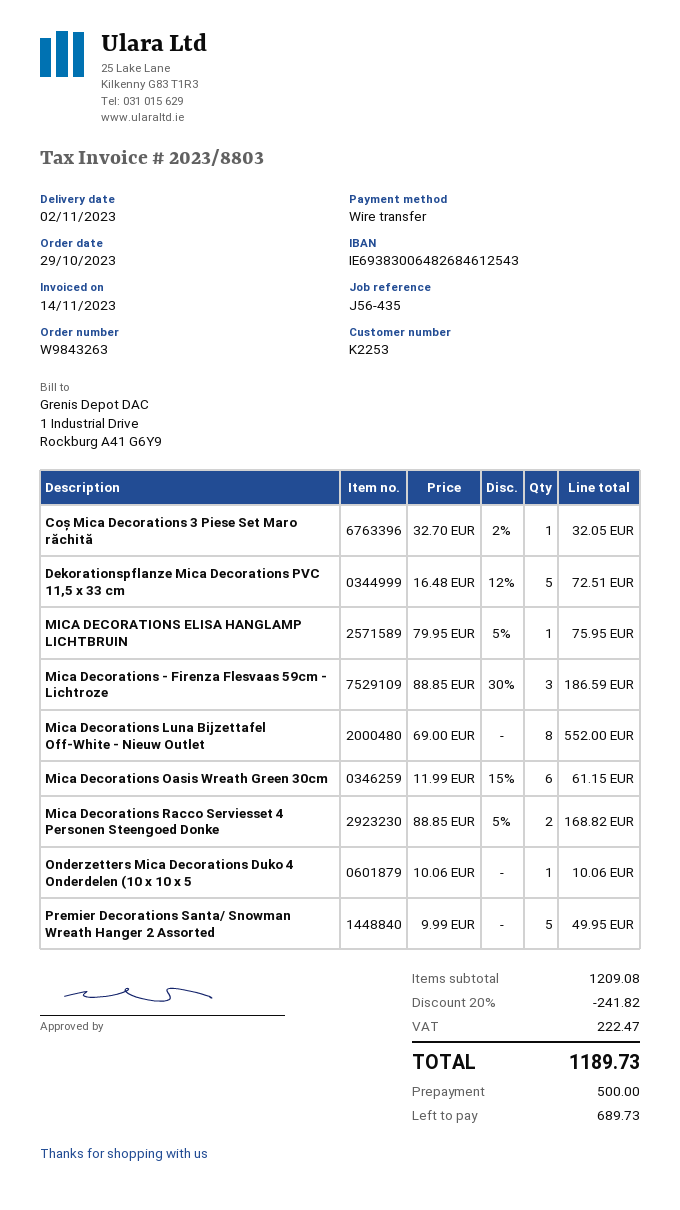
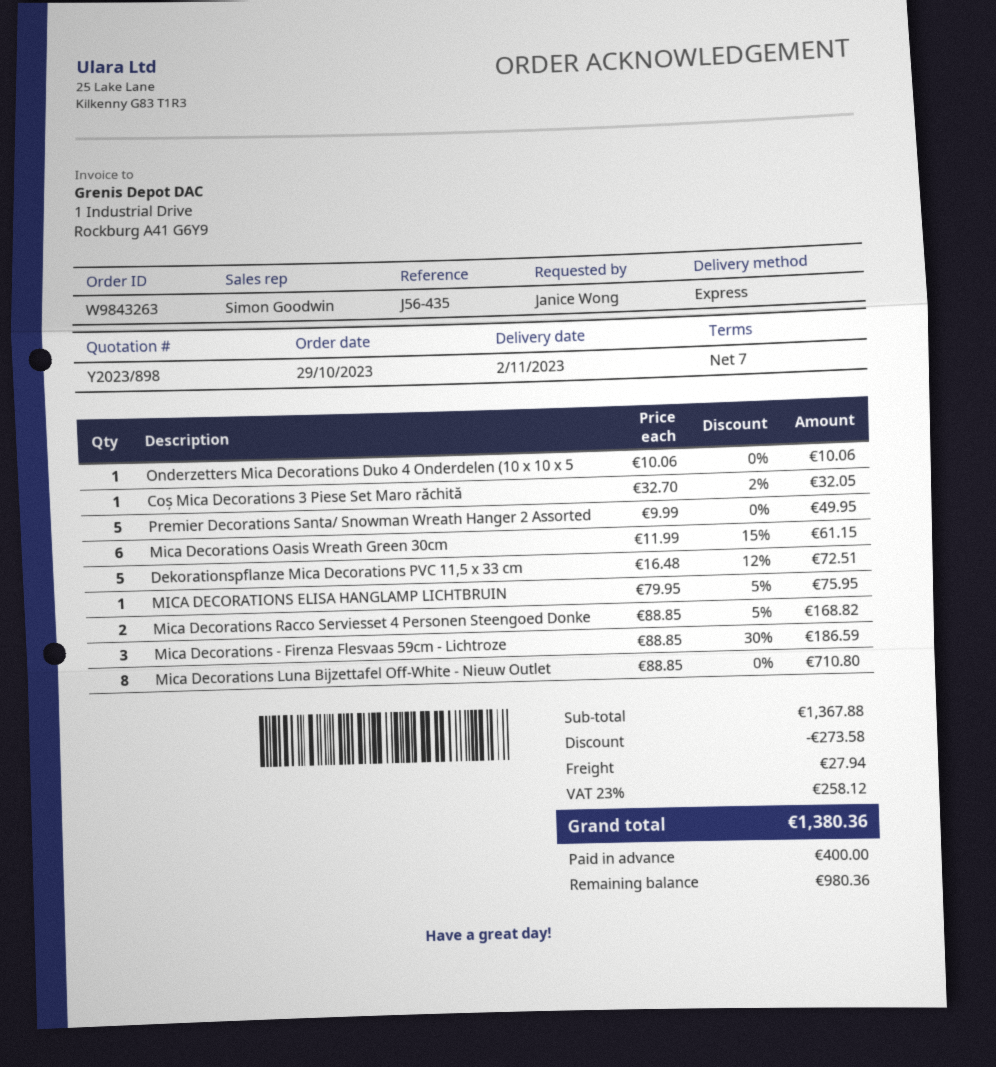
Mica Decorations Luna Bijzettafel Off-White - Nieuw Outlet: 8 x 69.00 = 552.00 -> 8 x 88.85 = 710.80
subtotal: 1209.08 -> 1367.88
discount: 241.82 -> 273.58
shipping: none -> 27.94
tax: 222.47 -> 258.12
total: 1189.73 -> 1380.36
deposit: 500.00 -> 400.00
balance: 689.73 -> 980.36

